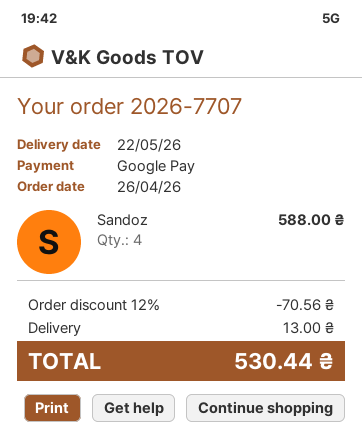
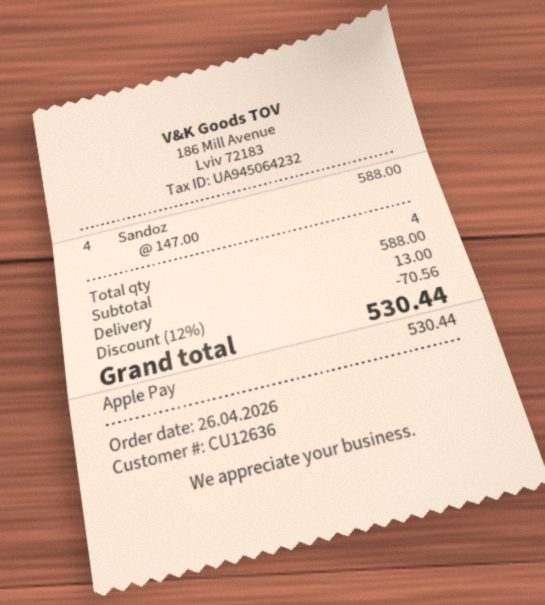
payment method: Google Pay -> Apple Pay

